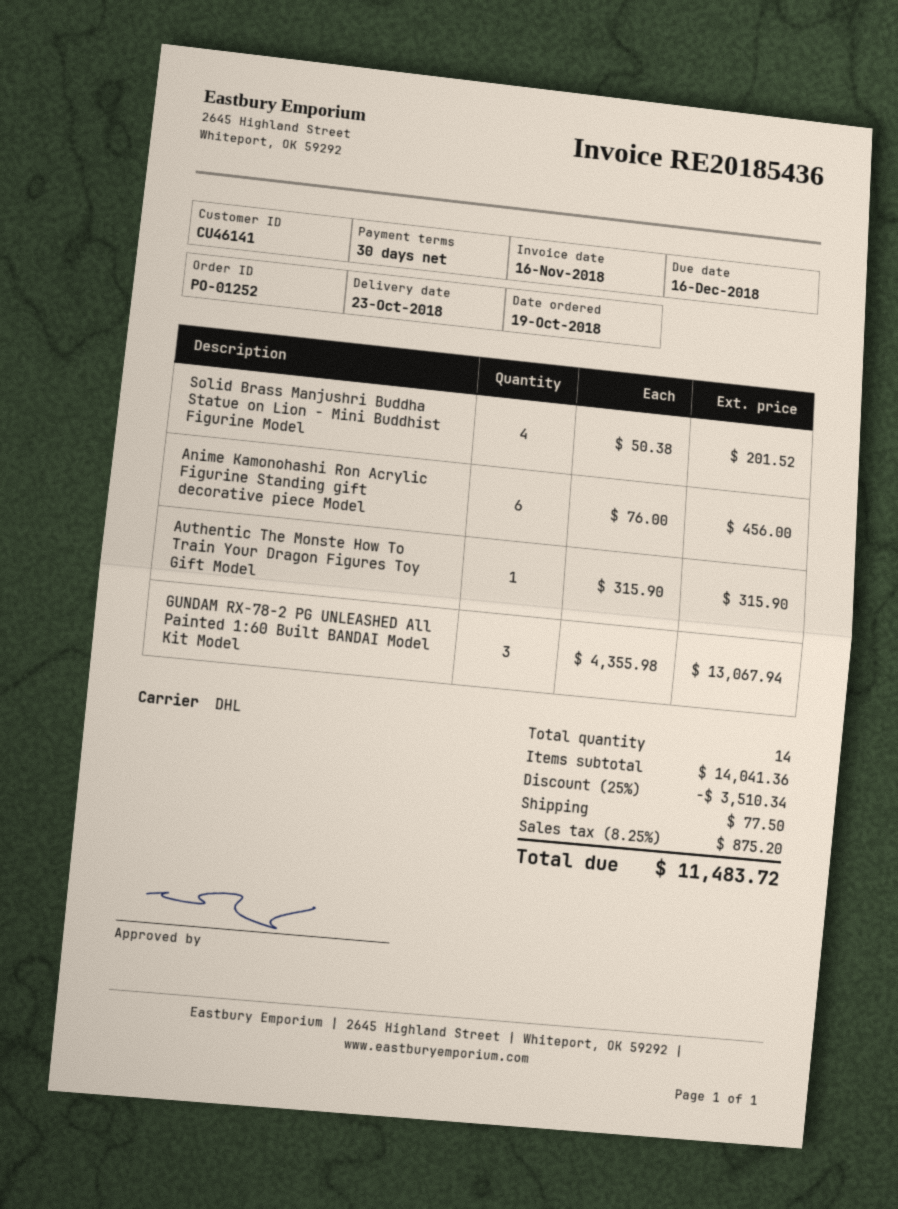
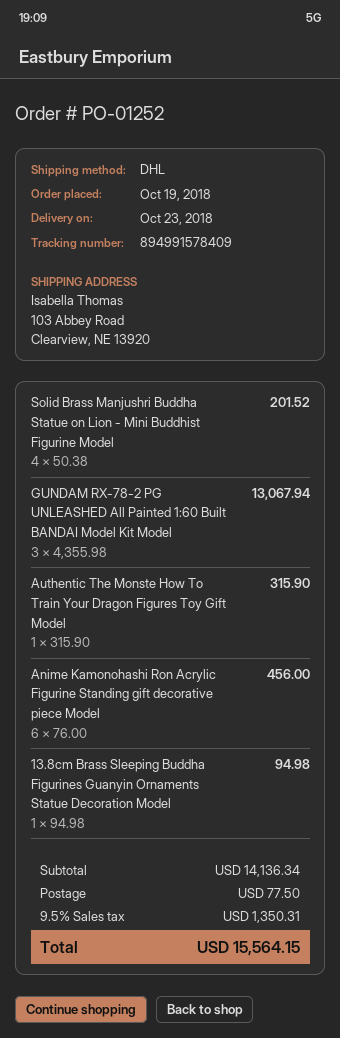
13.8cm Brass Sleeping Buddha Figurines Guanyin Ornaments Statue Decoration Model: none -> 1 x 94.98 = 94.98
subtotal: 14041.36 -> 14136.34
discount: 25% = 3510.34 -> none
tax: 8.25% = 875.20 -> 9.5% = 1350.31
total: 11483.72 -> 15564.15

